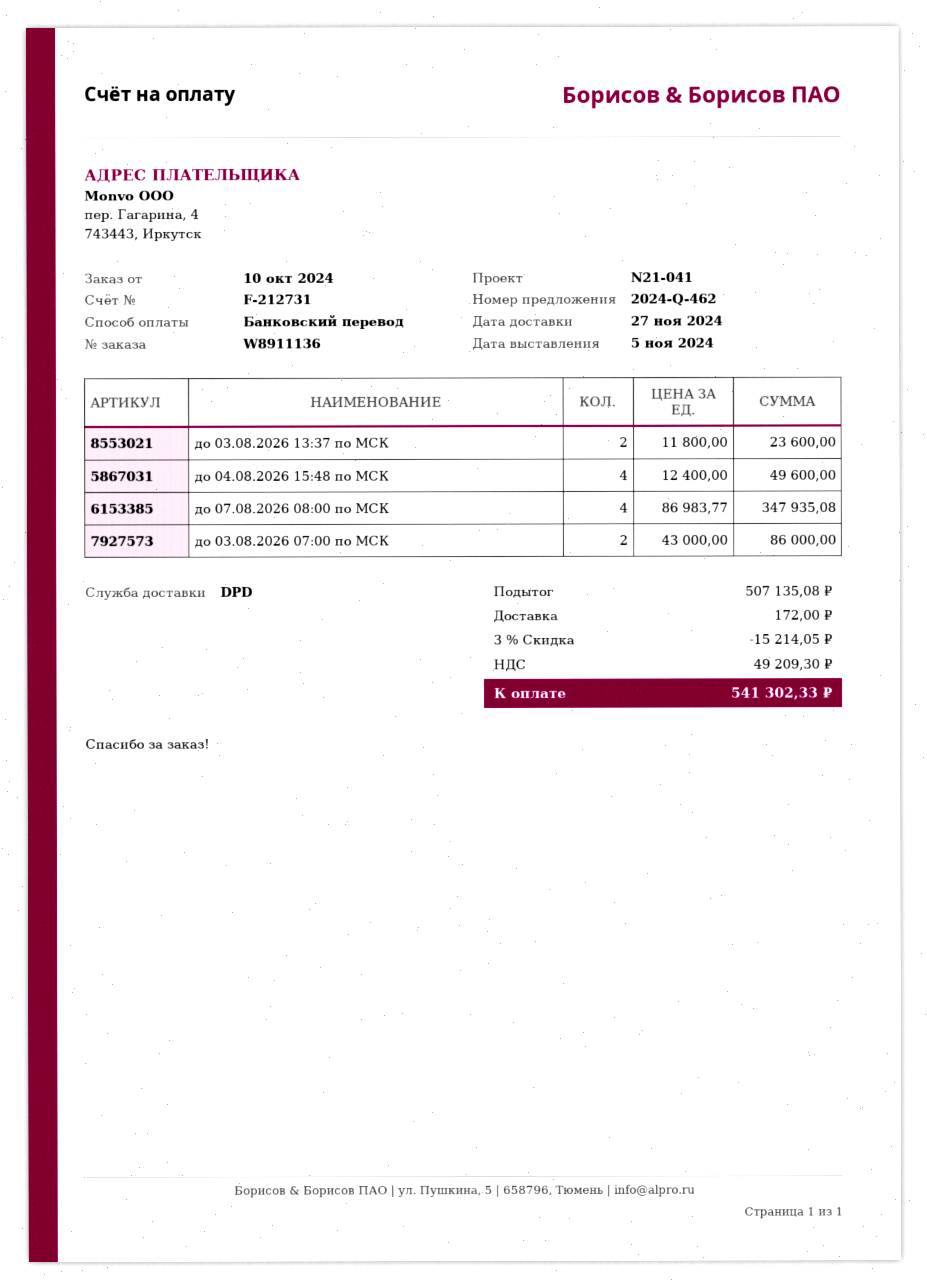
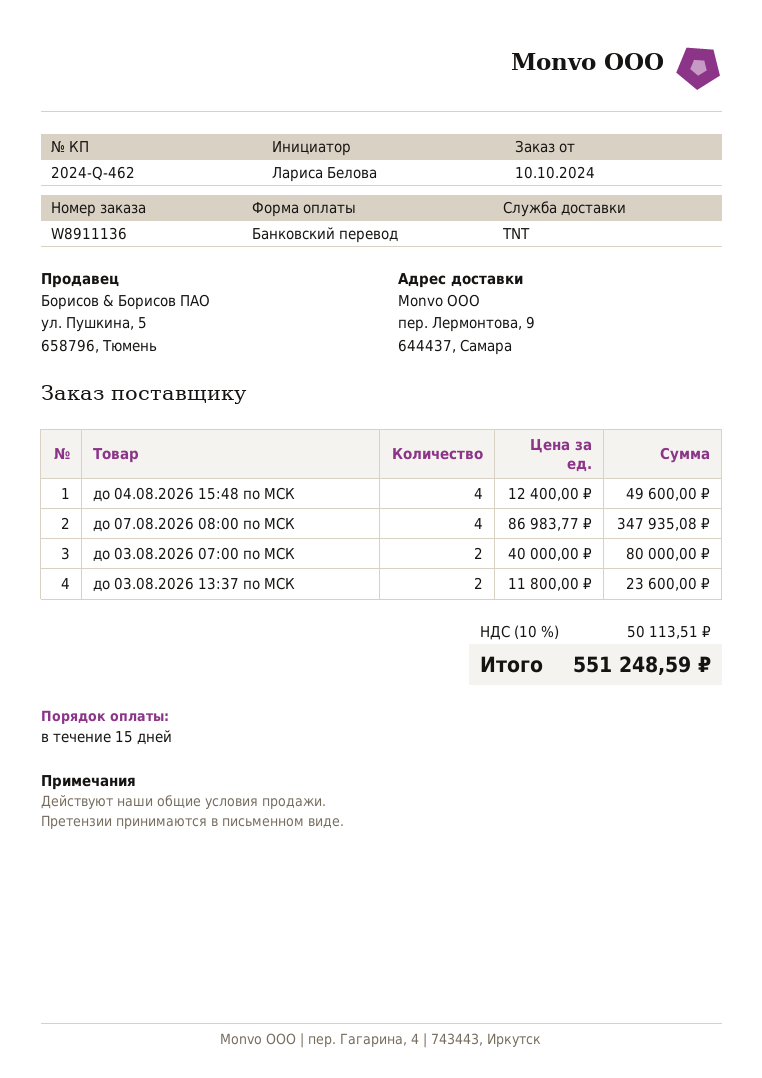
shipping method: DPD -> TNT
до 03.08.2026 07:00 по МСК: 2 x 43000.00 = 86000.00 -> 2 x 40000.00 = 80000.00
discount: 3% = 15214.05 -> none
shipping: 172.00 -> none
tax: 49209.30 -> 50113.51
total: 541302.33 -> 551248.59

